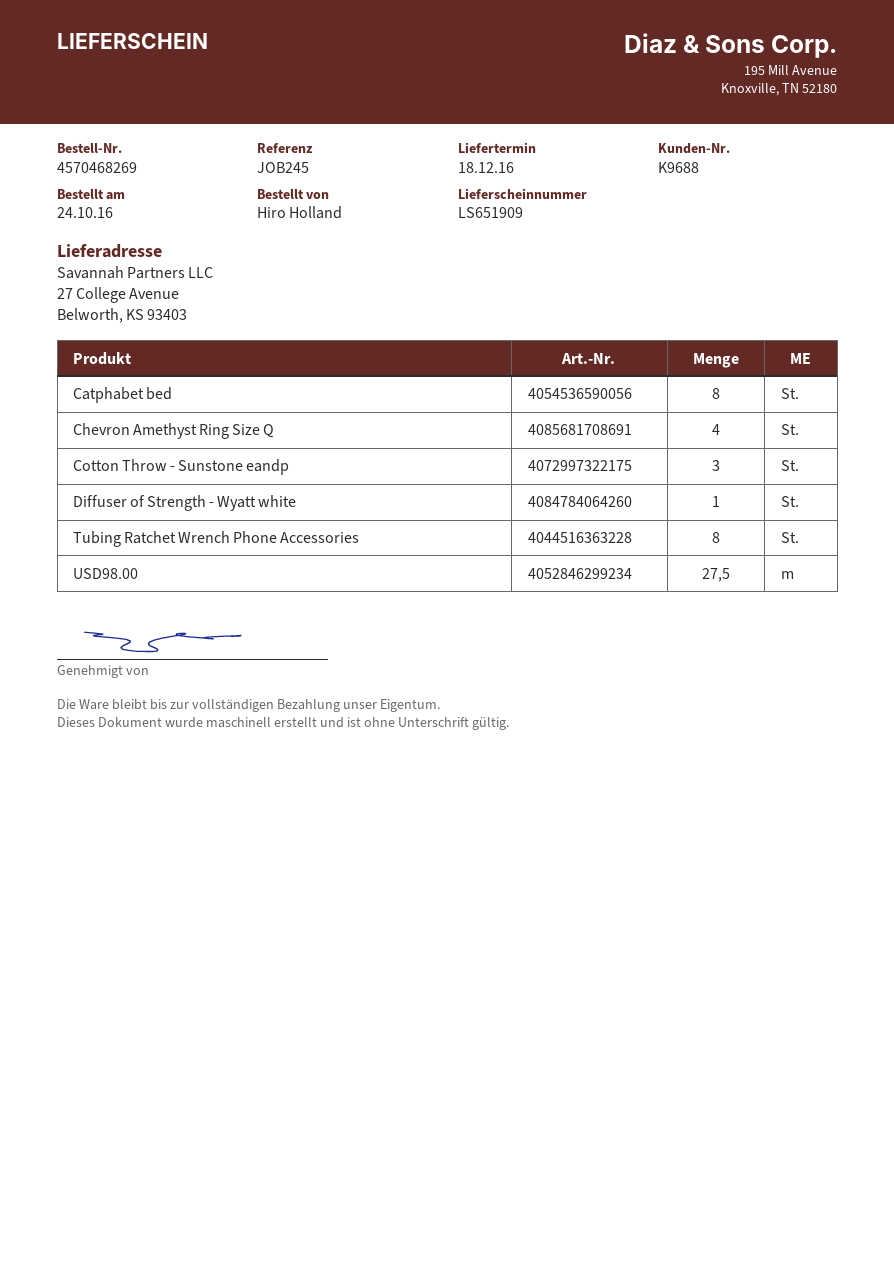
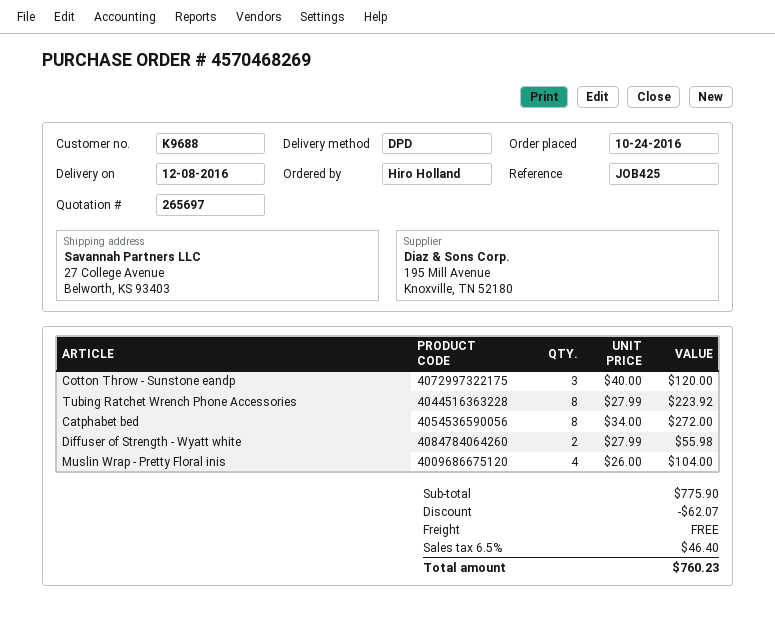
delivery date: 2016-12-18 -> 2016-12-08
reference: JOB245 -> JOB425
Chevron Amethyst Ring Size Q: 4 -> none
Diffuser of Strength - Wyatt white: 1 -> 2
USD98.00: 27.5 -> none
Muslin Wrap - Pretty Floral inis: none -> 4

